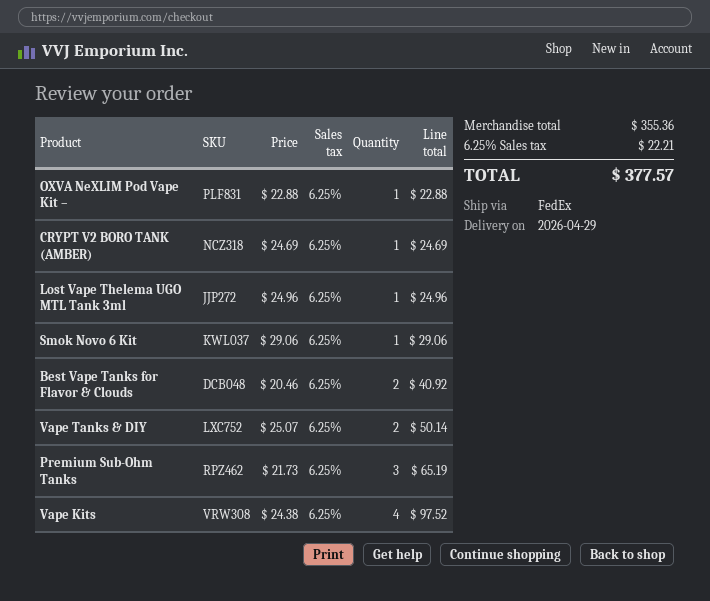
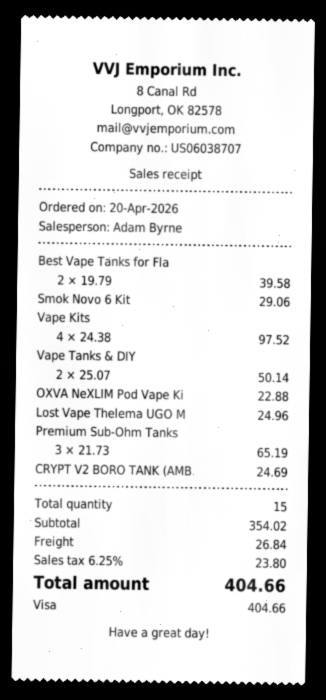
Best Vape Tanks for Flavor & Clouds: 2 x 20.46 = 40.92 -> 2 x 19.79 = 39.58
subtotal: 355.36 -> 354.02
shipping: none -> 26.84
tax: 6.25% = 22.21 -> 6.25% = 23.80
total: 377.57 -> 404.66

